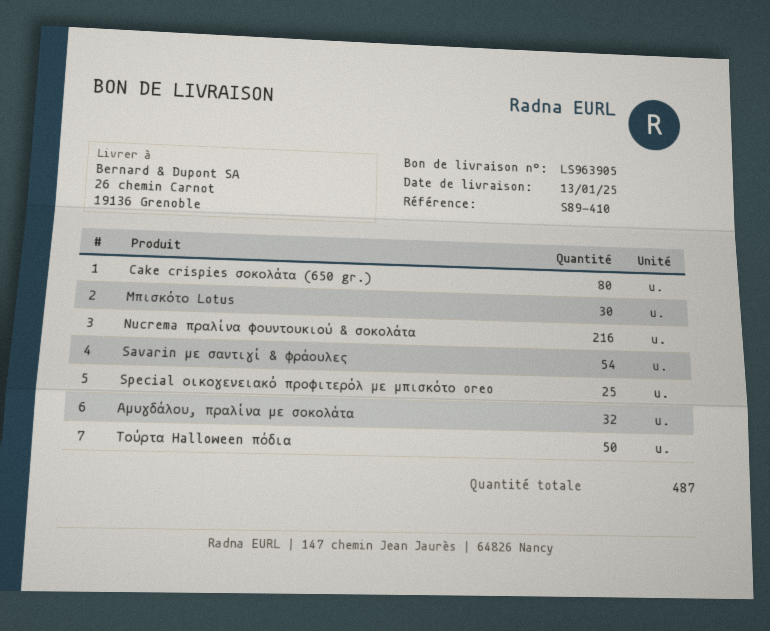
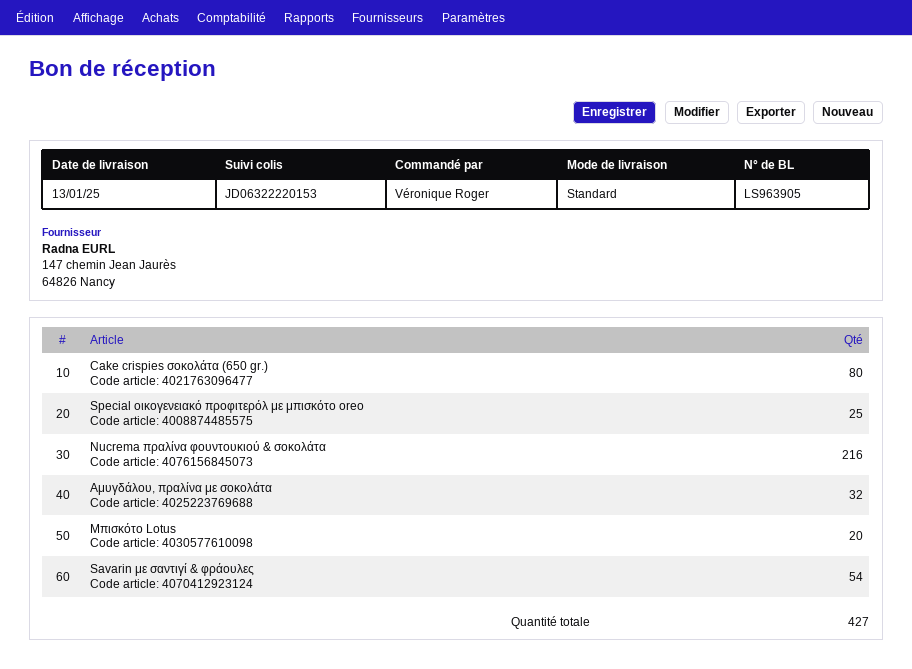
Mπισκότο Lotus: 30 -> 20
Τούρτα Halloween πόδια: 50 -> none
total quantity: 487 -> 427

